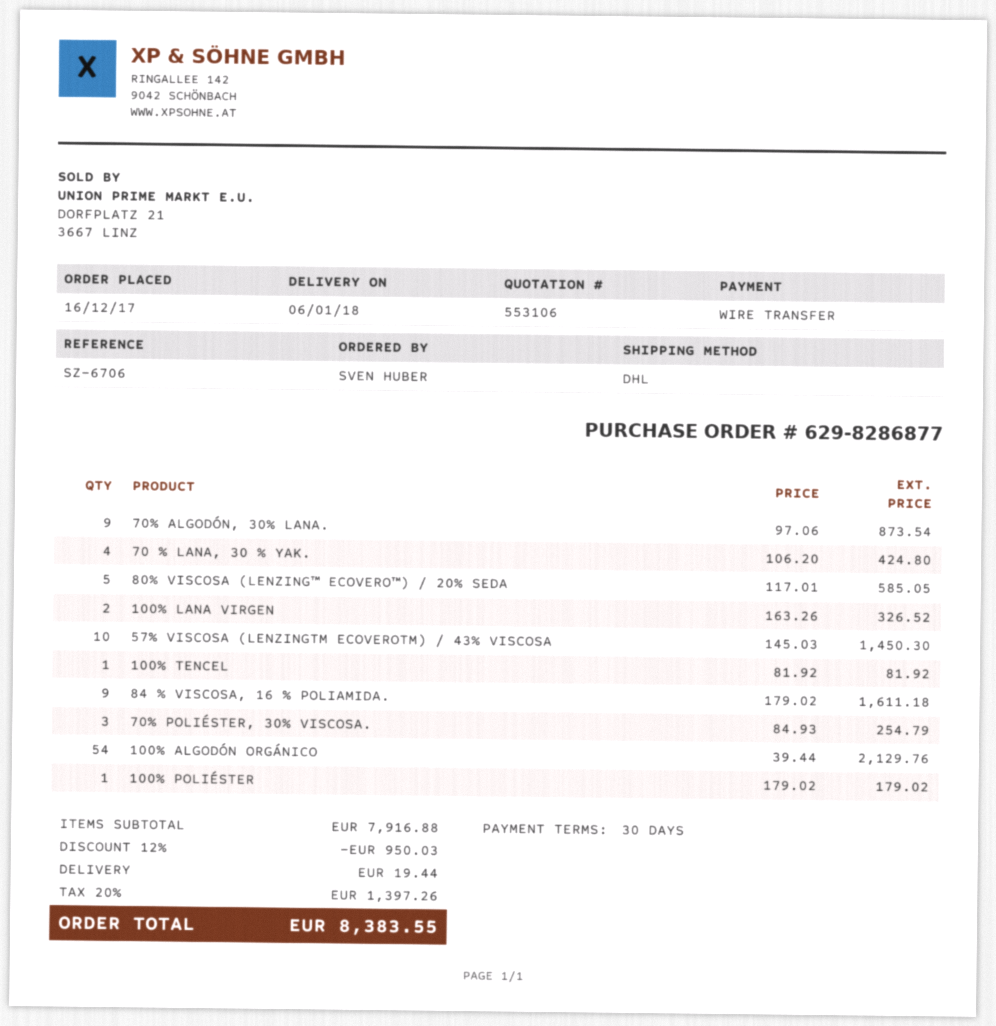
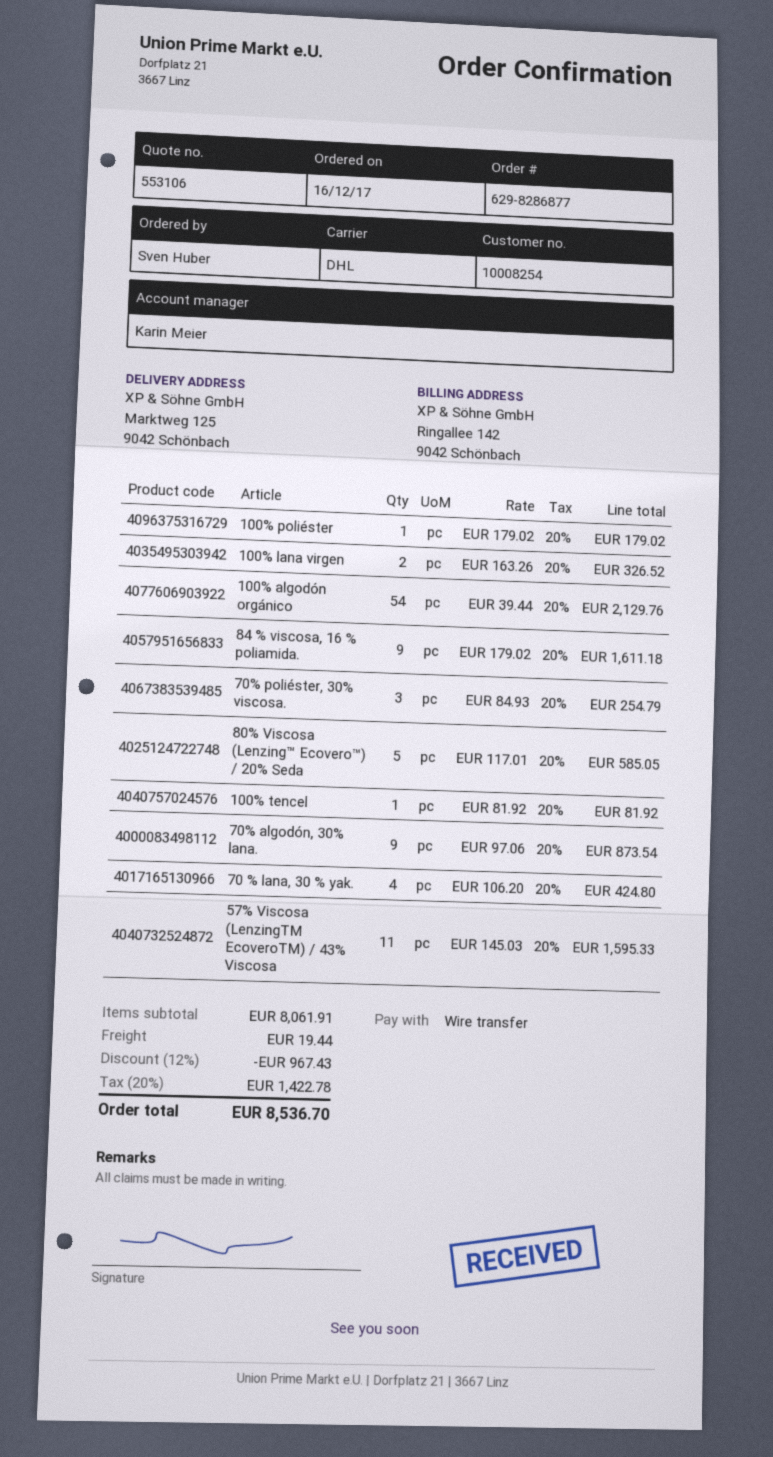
57% VISCOSA (LENZINGTM ECOVEROTM) / 43% VISCOSA: 10 x 145.03 = 1450.30 -> 11 x 145.03 = 1595.33
subtotal: 7916.88 -> 8061.91
discount: 12% = 950.03 -> 12% = 967.43
tax: 20% = 1397.26 -> 20% = 1422.78
total: 8383.55 -> 8536.70

